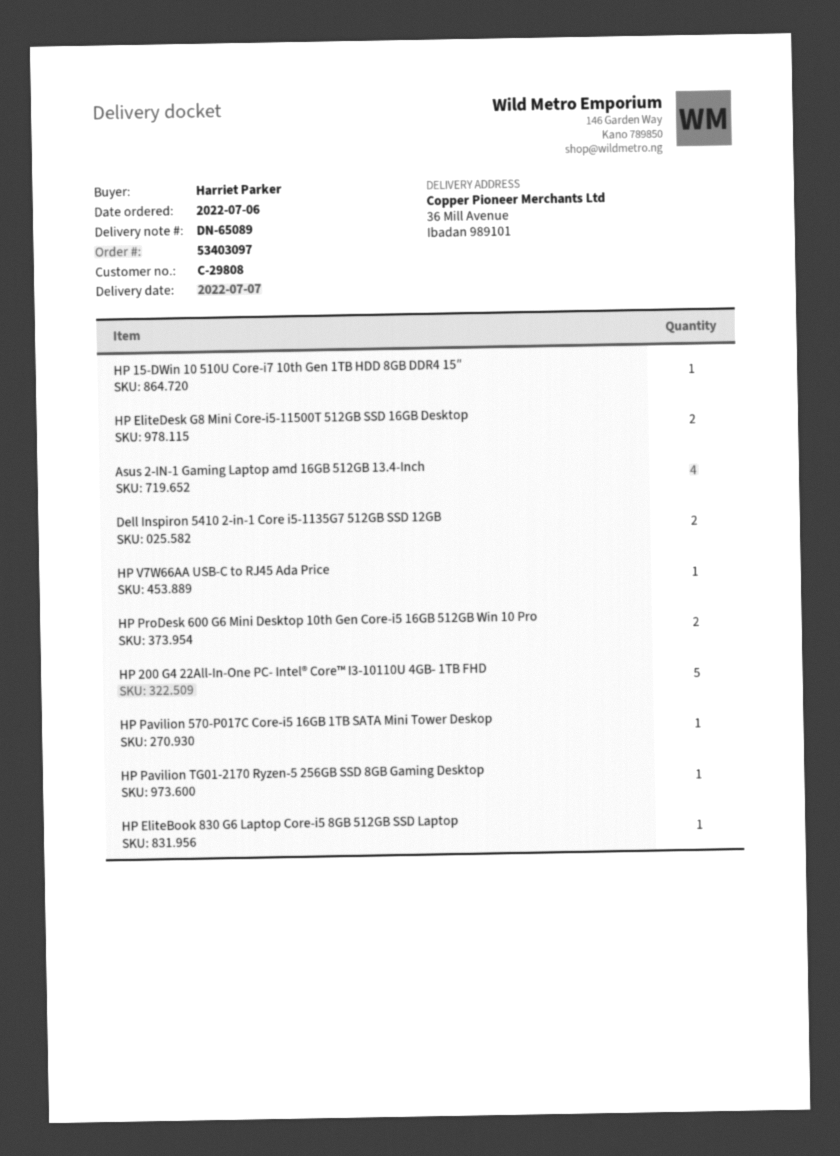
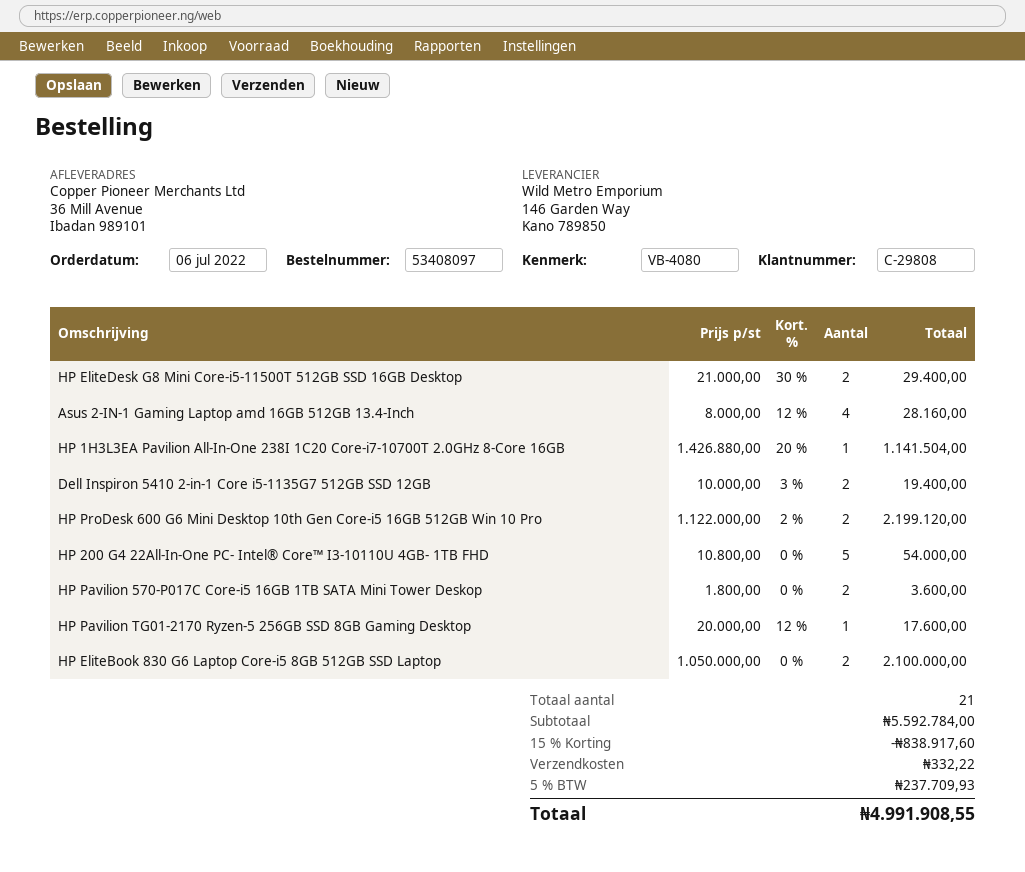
order number: 53403097 -> 53408097
HP 15-DWin 10 510U Core-i7 10th Gen 1TB HDD 8GB DDR4 15″: 1 -> none
HP V7W66AA USB-C to RJ45 Ada Price: 1 -> none
HP Pavilion 570-P017C Core-i5 16GB 1TB SATA Mini Tower Deskop: 1 -> 2
HP EliteBook 830 G6 Laptop Core-i5 8GB 512GB SSD Laptop: 1 -> 2
HP 1H3L3EA Pavilion All-In-One 238I 1C20 Core-i7-10700T 2.0GHz 8-Core 16GB: none -> 1

